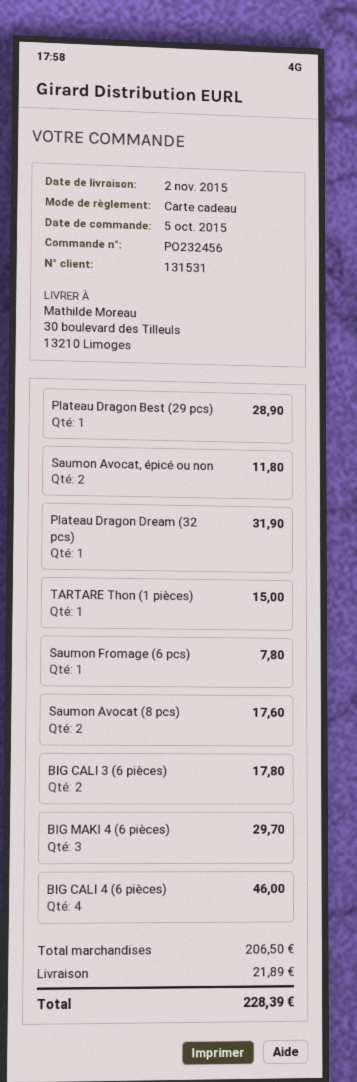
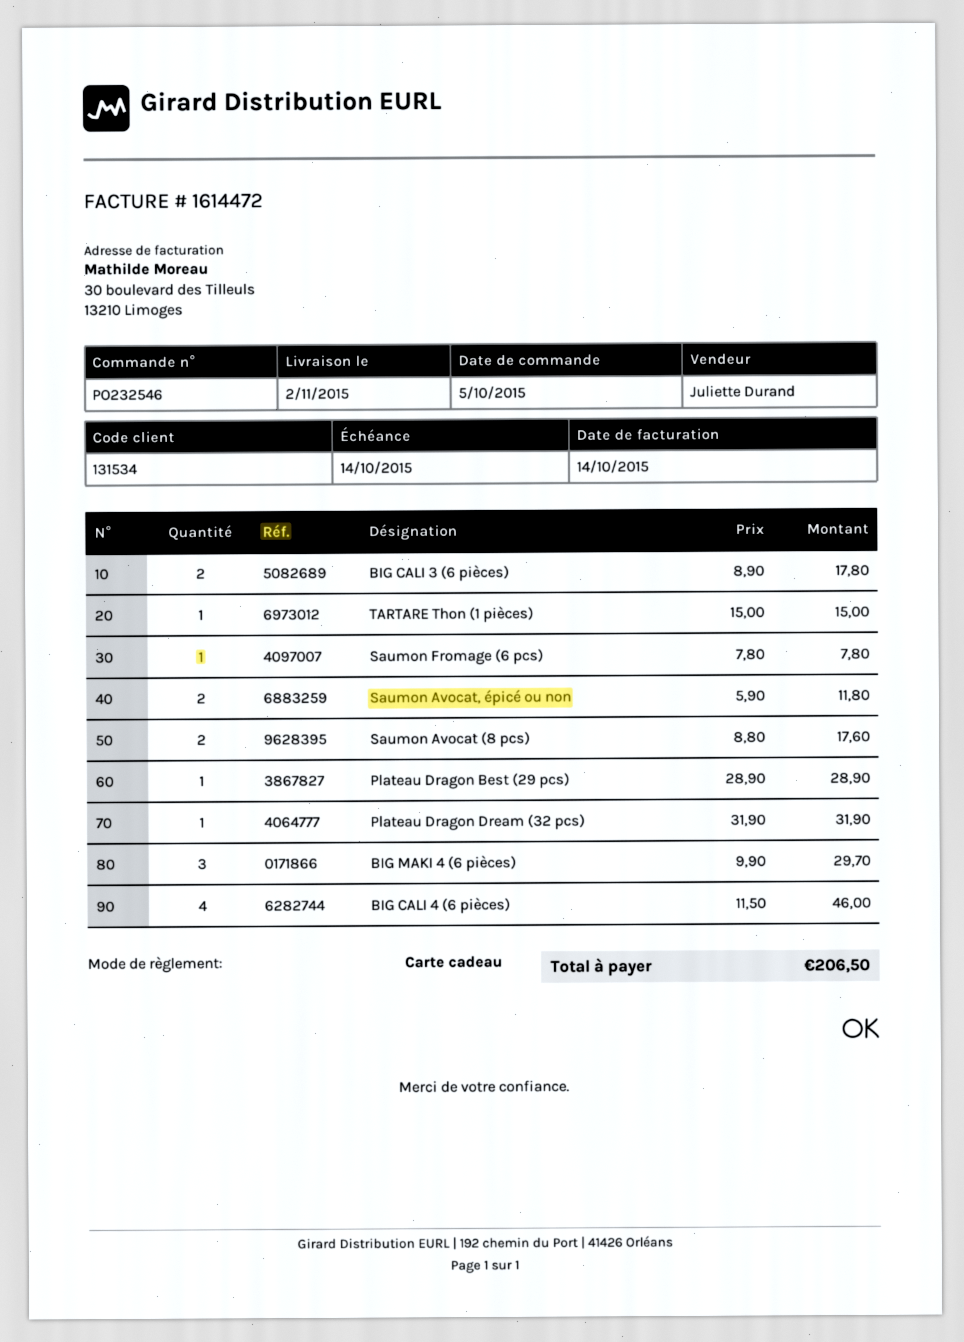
order number: PO232456 -> PO232546
customer number: 131531 -> 131534
shipping: 21.89 -> none
total: 228.39 -> 206.50

